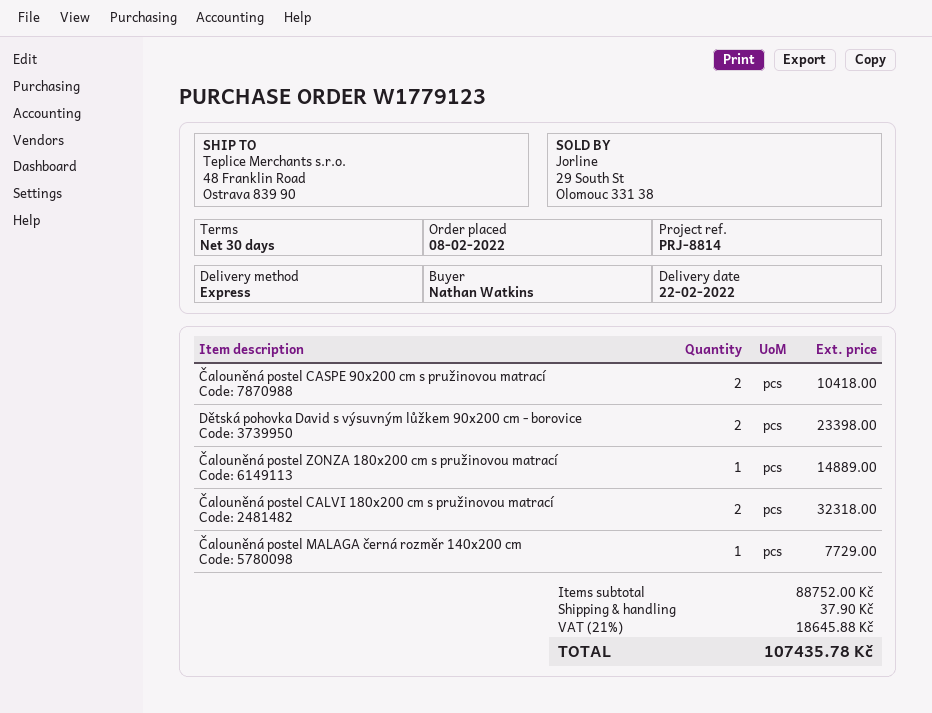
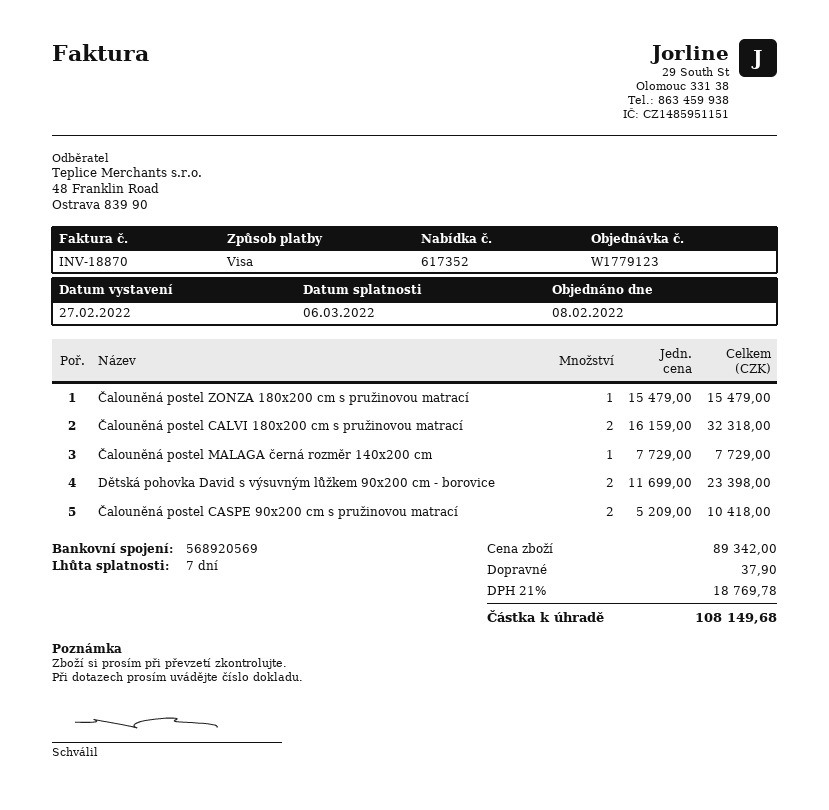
payment terms: 30 days -> 7 days
Čalouněná postel ZONZA 180x200 cm s pružinovou matrací: 1 for 14889.00 -> 1 for 15479.00
subtotal: 88752.00 -> 89342.00
tax: 21% = 18645.88 -> 21% = 18769.78
total: 107435.78 -> 108149.68

